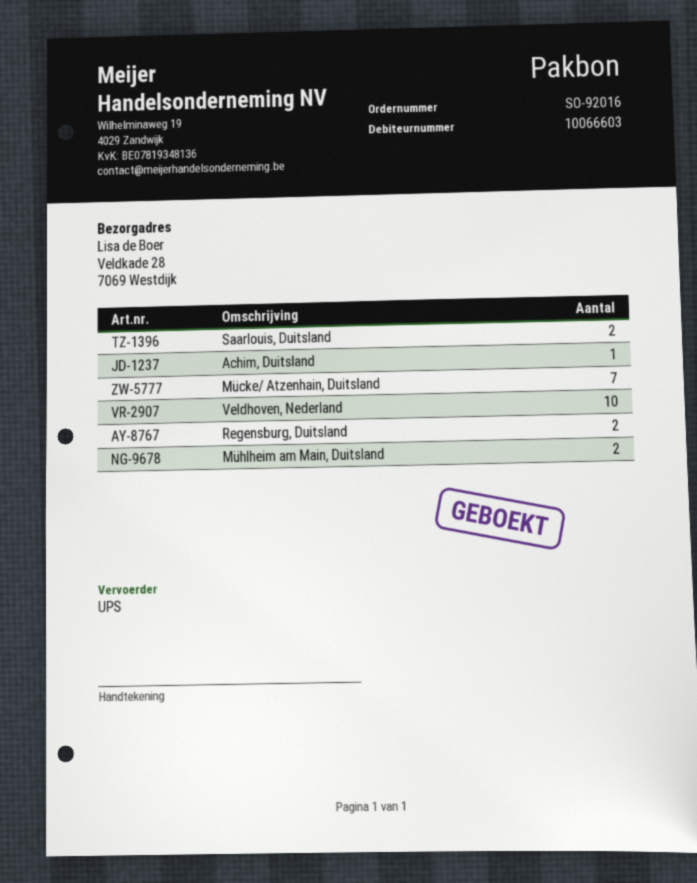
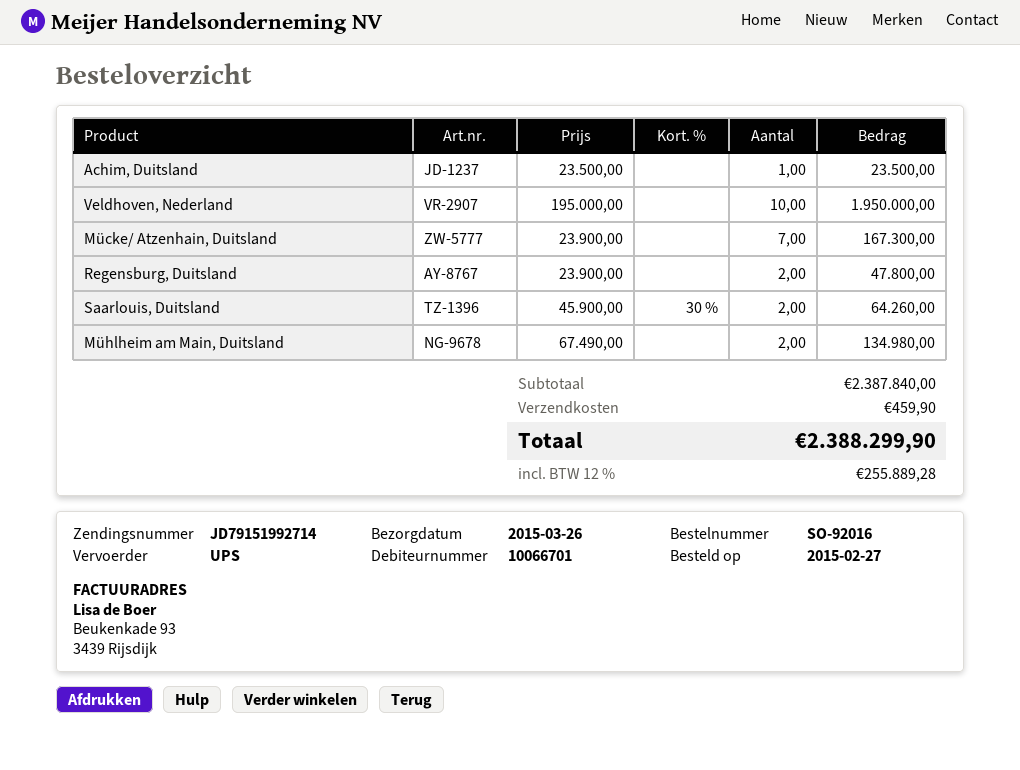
customer number: 10066603 -> 10066701

